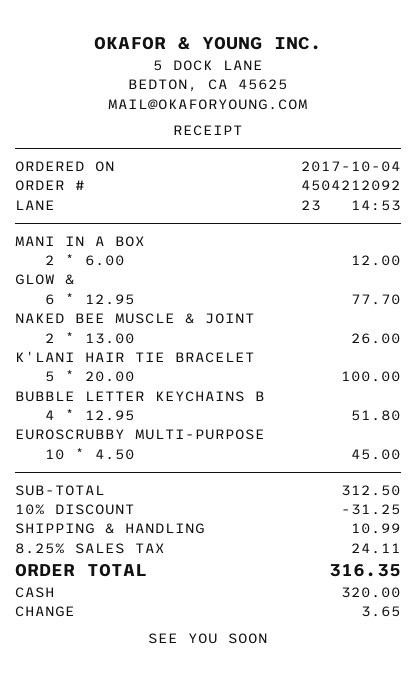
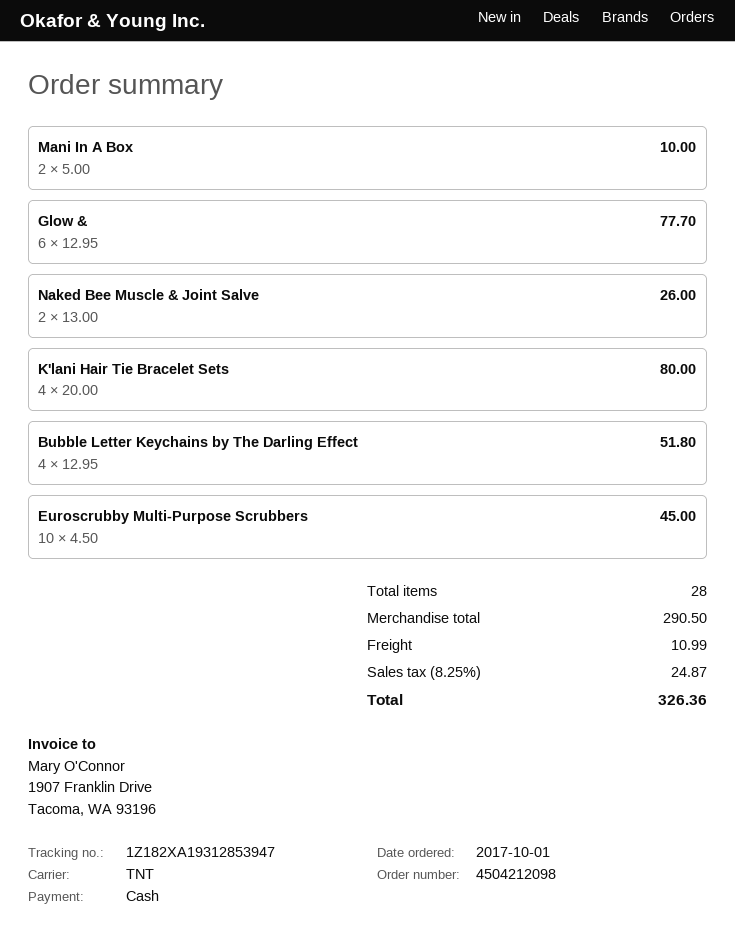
order number: 4504212092 -> 4504212098
order date: 2017-10-04 -> 2017-10-01
MANI IN A BOX: 2 x 6.00 = 12.00 -> 2 x 5.00 = 10.00
K'LANI HAIR TIE BRACELET: 5 x 20.00 = 100.00 -> 4 x 20.00 = 80.00
subtotal: 312.50 -> 290.50
discount: 10% = 31.25 -> none
tax: 8.25% = 24.11 -> 8.25% = 24.87
total: 316.35 -> 326.36

